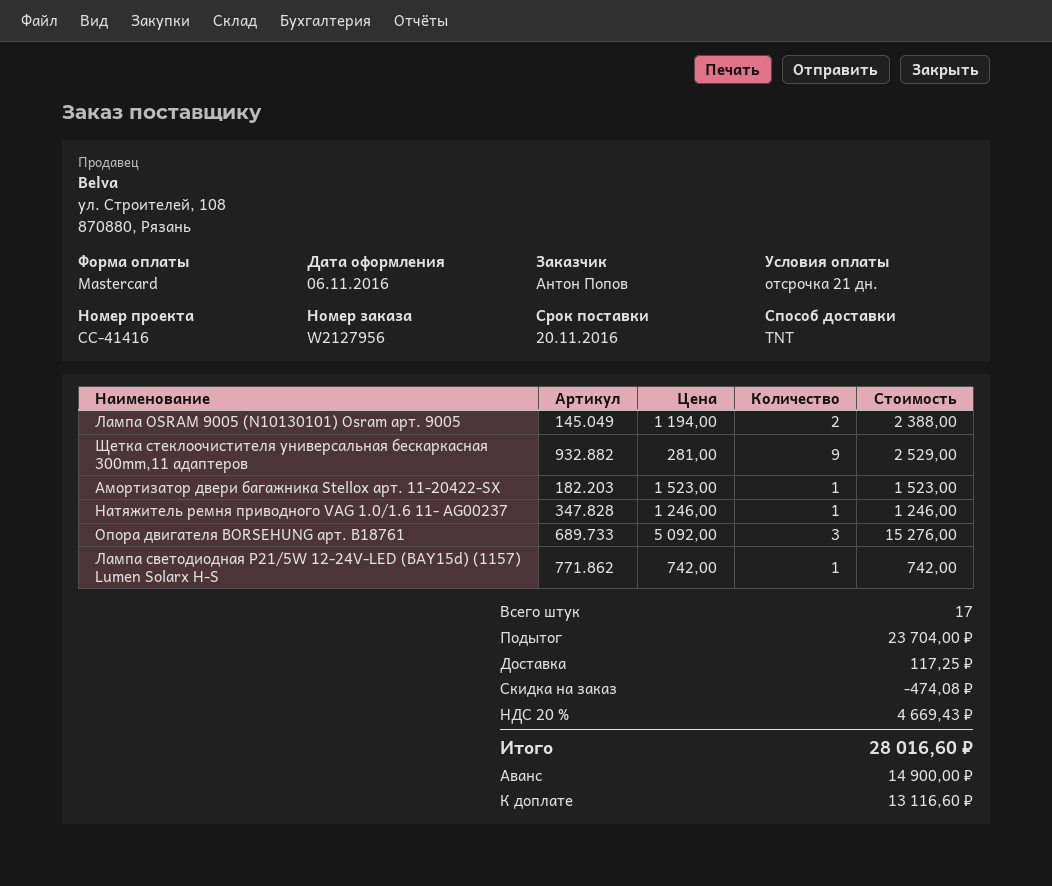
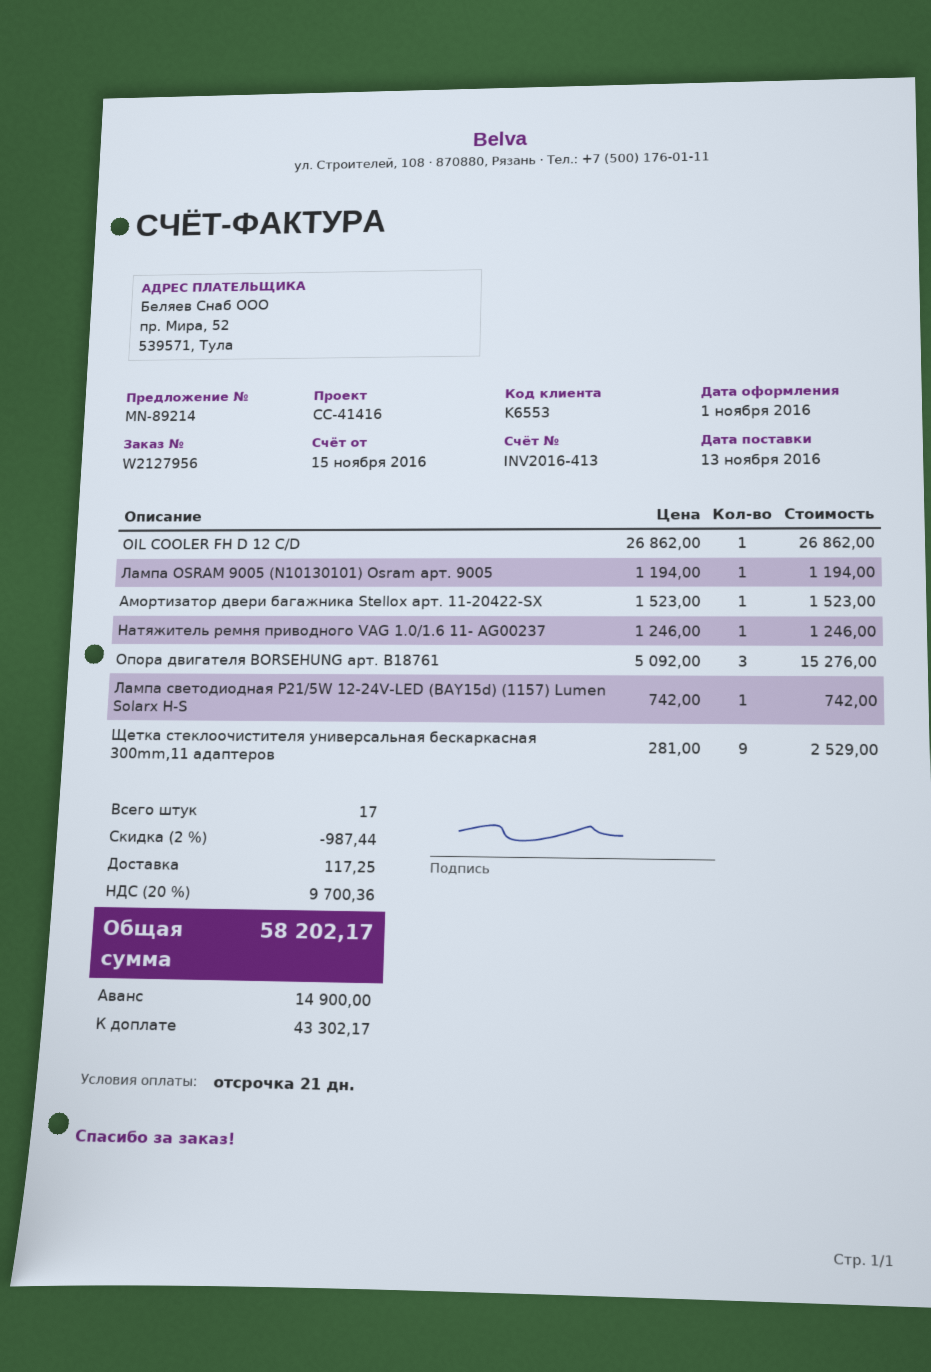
order date: 2016-11-06 -> 2016-11-01
delivery date: 2016-11-20 -> 2016-11-13
Лампа OSRAM 9005 (N10130101) Osram арт. 9005: 2 x 1194.00 = 2388.00 -> 1 x 1194.00 = 1194.00
OIL COOLER FH D 12 C/D: none -> 1 x 26862.00 = 26862.00
discount: 474.08 -> 987.44
tax: 20% = 4669.43 -> 20% = 9700.36
total: 28016.60 -> 58202.17
balance: 13116.60 -> 43302.17

